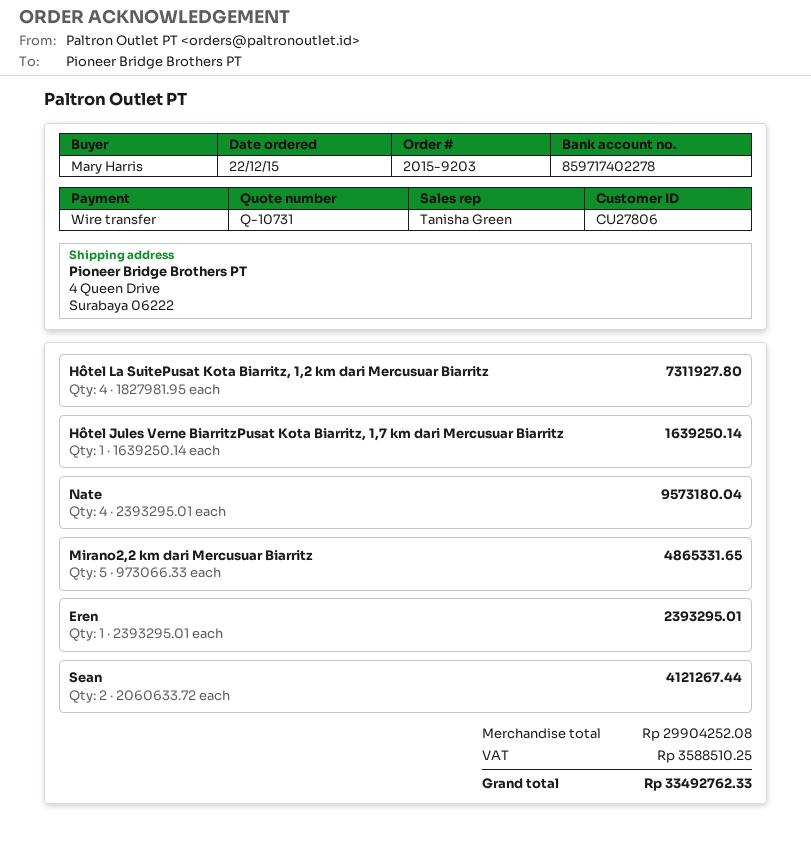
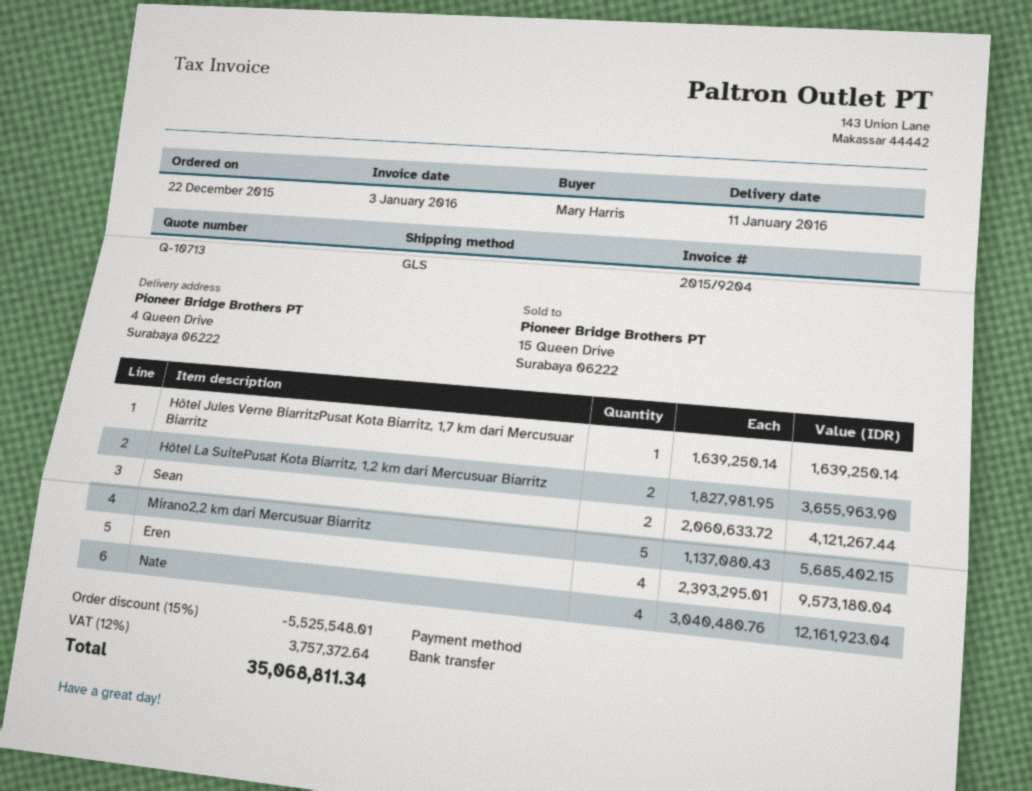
quote number: Q-10731 -> Q-10713
Hôtel La SuitePusat Kota Biarritz, 1,2 km dari Mercusuar Biarritz: 4 x 1827981.95 = 7311927.80 -> 2 x 1827981.95 = 3655963.90
Nate: 4 x 2393295.01 = 9573180.04 -> 4 x 3040480.76 = 12161923.04
Mirano2,2 km dari Mercusuar Biarritz: 5 x 973066.33 = 4865331.65 -> 5 x 1137080.43 = 5685402.15
Eren: 1 x 2393295.01 = 2393295.01 -> 4 x 2393295.01 = 9573180.04
discount: none -> 15% = 5525548.01
tax: 3588510.25 -> 3757372.64
total: 33492762.33 -> 35068811.34

